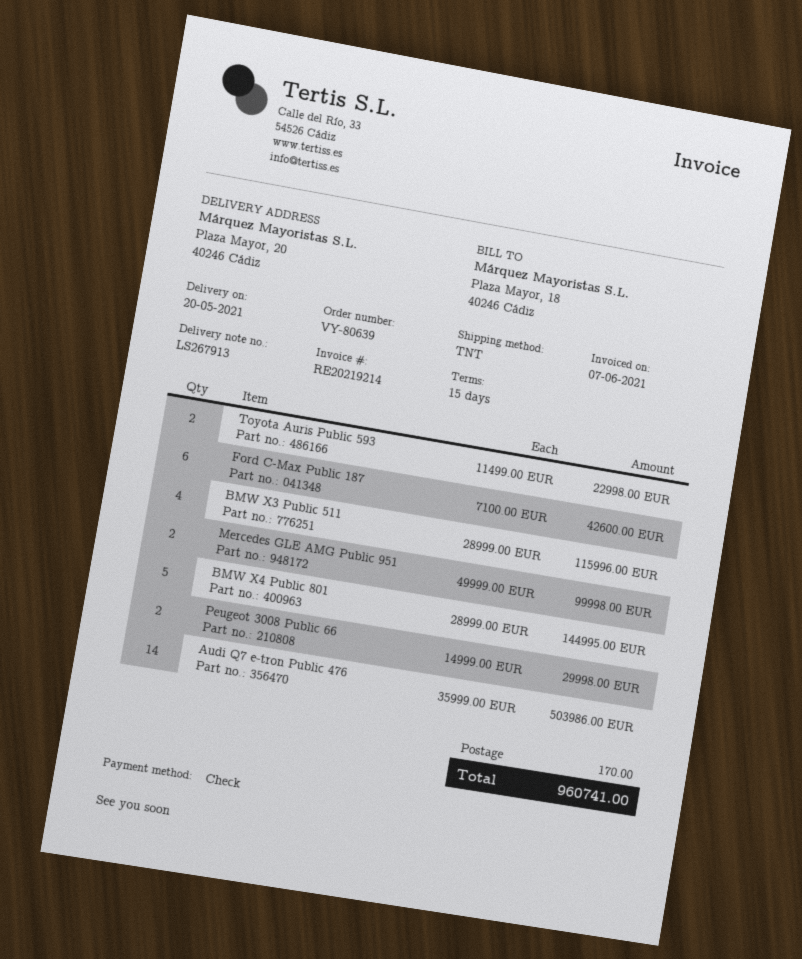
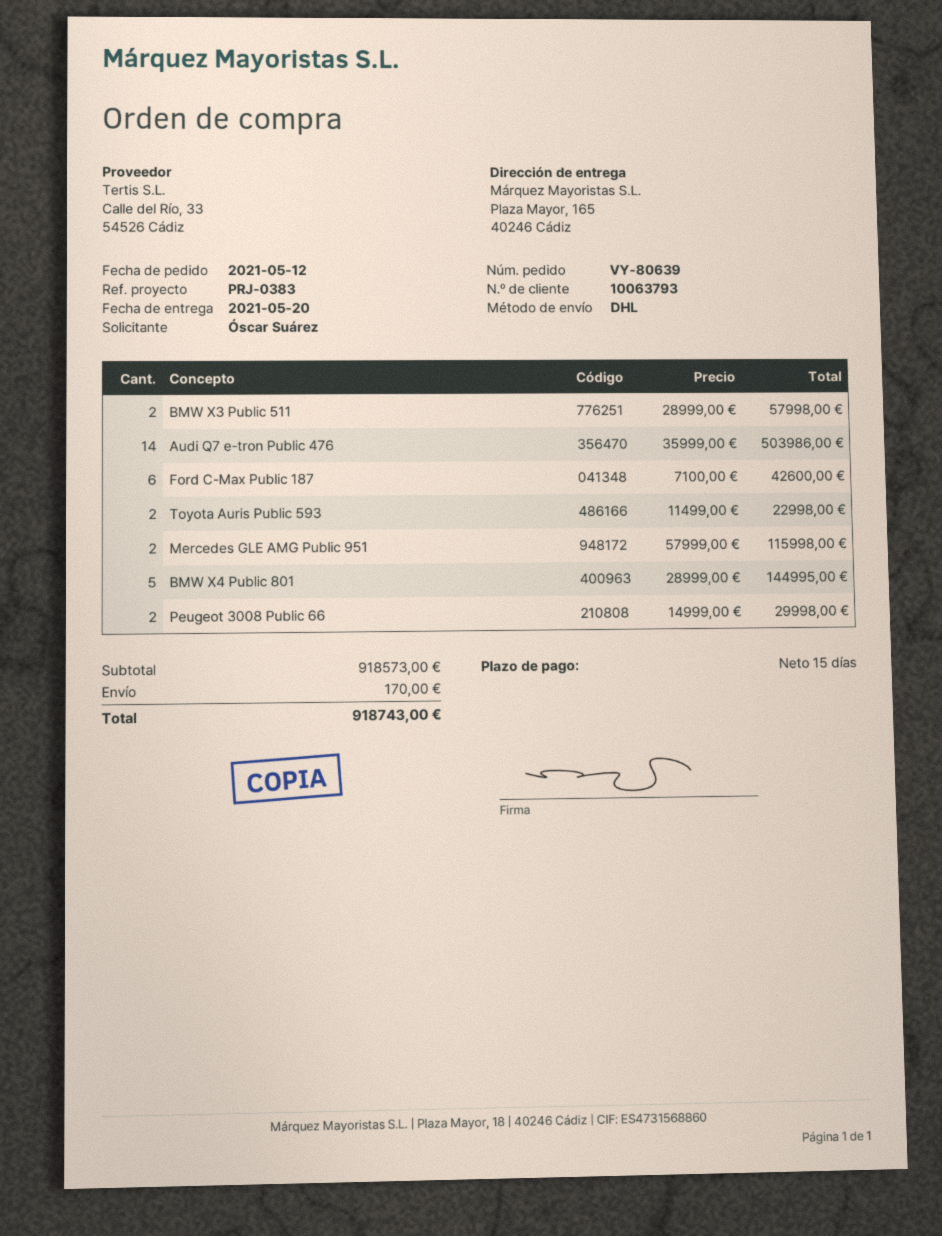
shipping method: TNT -> DHL
ship to: Plaza Mayor, 20, 40246 Cádiz -> Plaza Mayor, 165, 40246 Cádiz
BMW X3 Public 511: 4 x 28999.00 = 115996.00 -> 2 x 28999.00 = 57998.00
Mercedes GLE AMG Public 951: 2 x 49999.00 = 99998.00 -> 2 x 57999.00 = 115998.00
total: 960741.00 -> 918743.00

